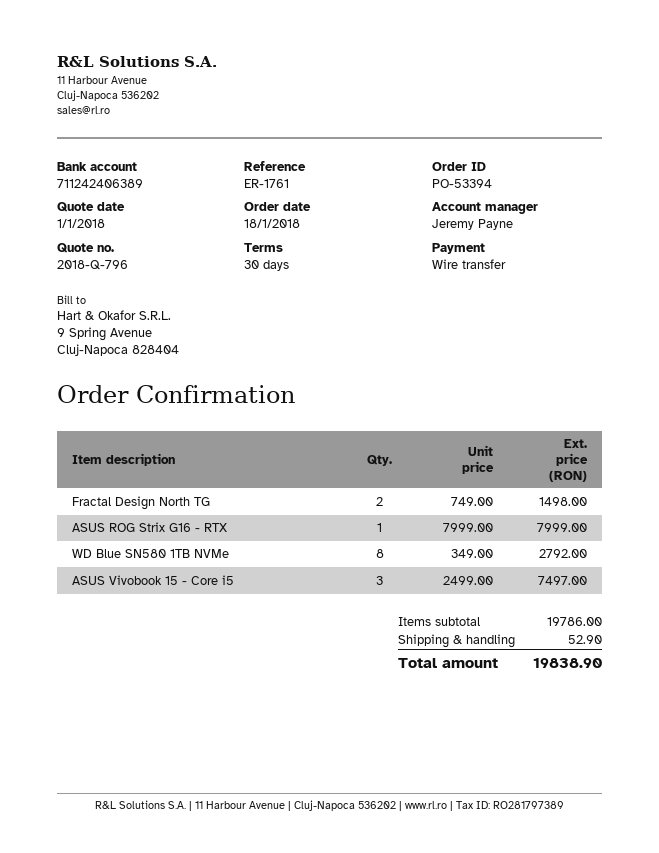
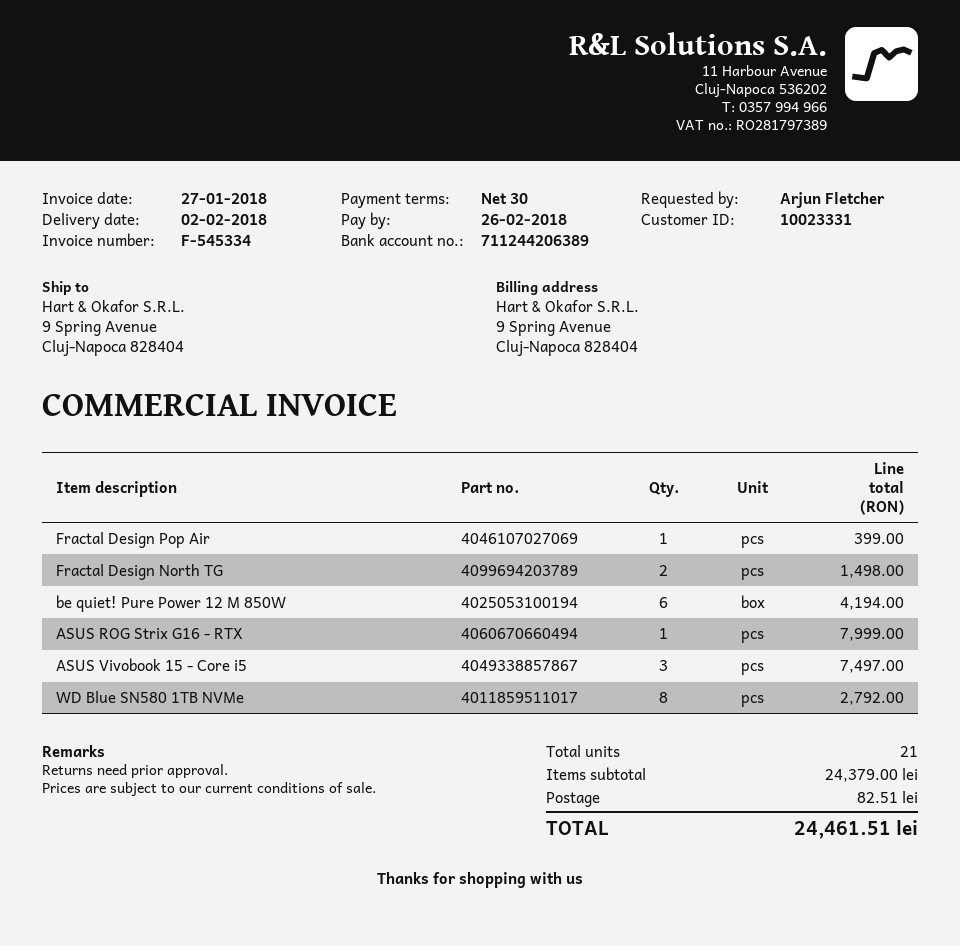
bank account: 711242406389 -> 711244206389
Fractal Design Pop Air: none -> 1 for 399.00
be quiet! Pure Power 12 M 850W: none -> 6 for 4194.00
subtotal: 19786.00 -> 24379.00
shipping: 52.90 -> 82.51
total: 19838.90 -> 24461.51

